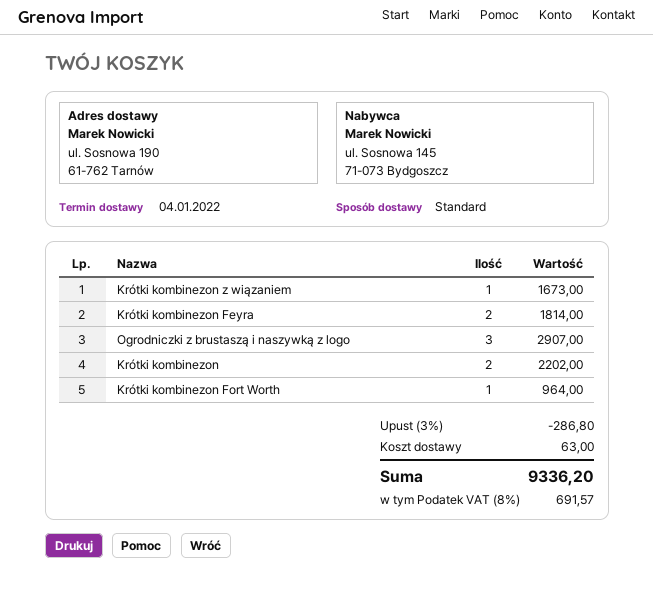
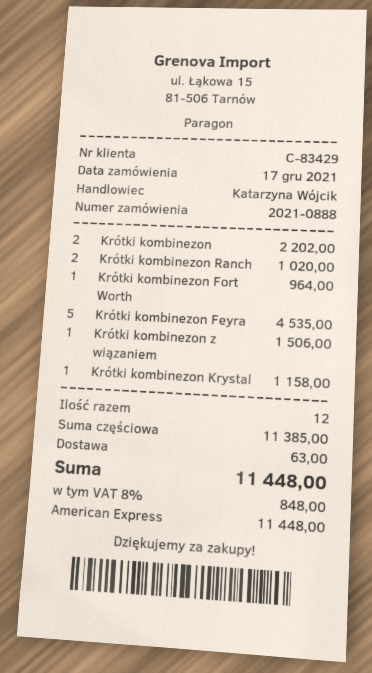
Krótki kombinezon z wiązaniem: 1 for 1673.00 -> 1 for 1506.00
Krótki kombinezon Feyra: 2 for 1814.00 -> 5 for 4535.00
Ogrodniczki z brustaszą i naszywką z logo: 3 for 2907.00 -> none
Krótki kombinezon Ranch: none -> 2 for 1020.00
Krótki kombinezon Krystal: none -> 1 for 1158.00
discount: 3% = 286.80 -> none
tax: 8% = 691.57 -> 8% = 848.00
total: 9336.20 -> 11448.00

